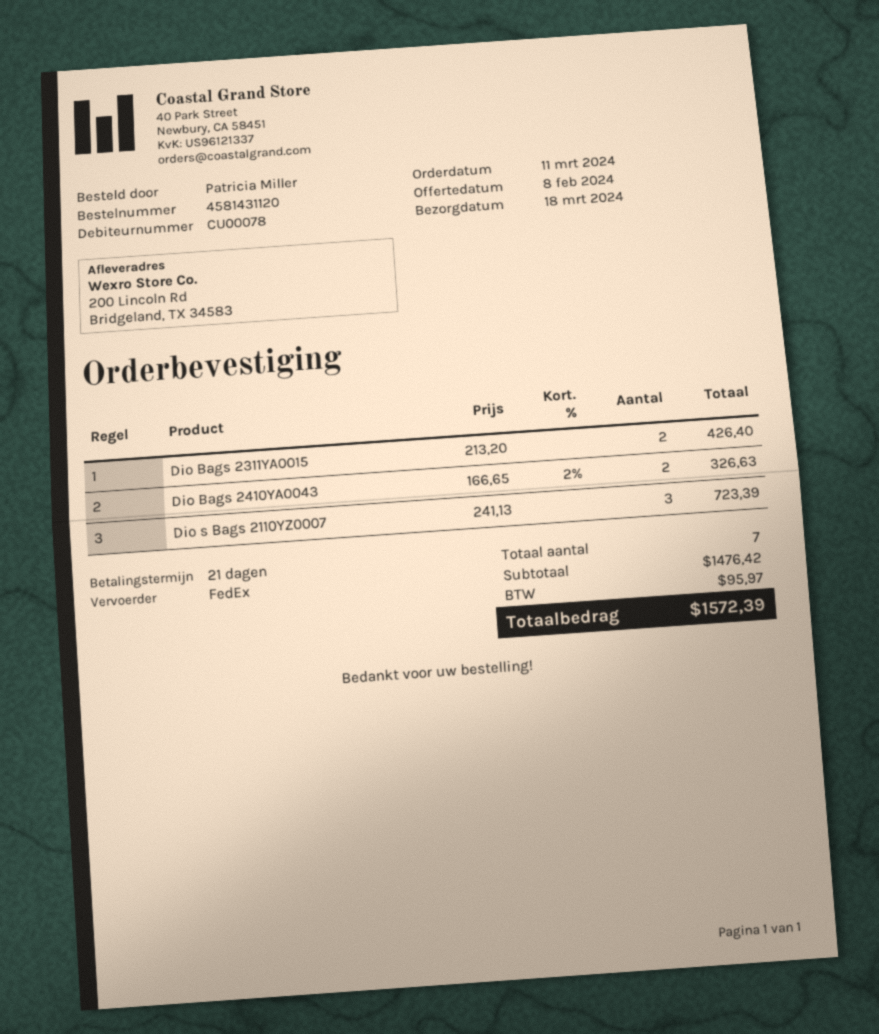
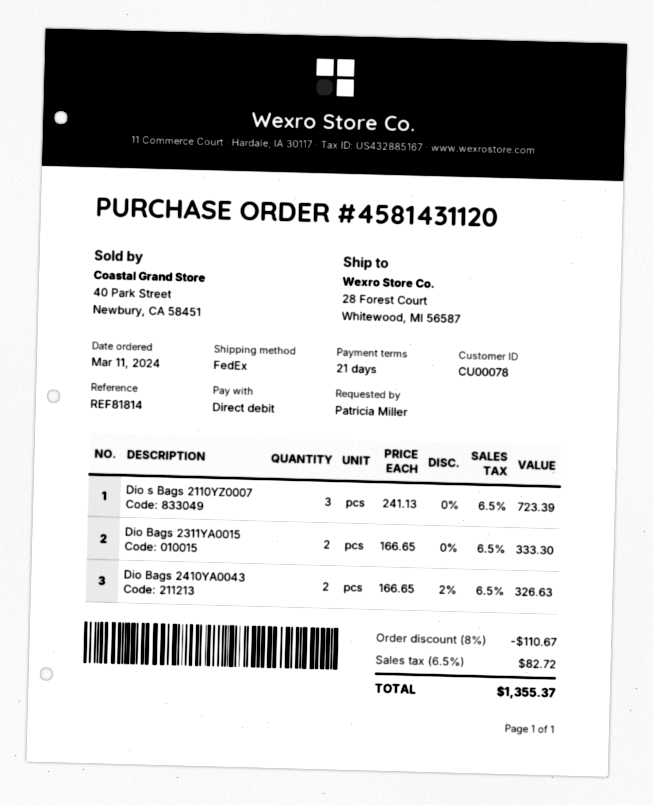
ship to: 200 Lincoln Rd, Bridgeland, TX 34583 -> 28 Forest Court, Whitewood, MI 56587
Dio Bags 2311YA0015: 2 x 213.20 = 426.40 -> 2 x 166.65 = 333.30
discount: none -> 8% = 110.67
tax: 95.97 -> 82.72
total: 1572.39 -> 1355.37

